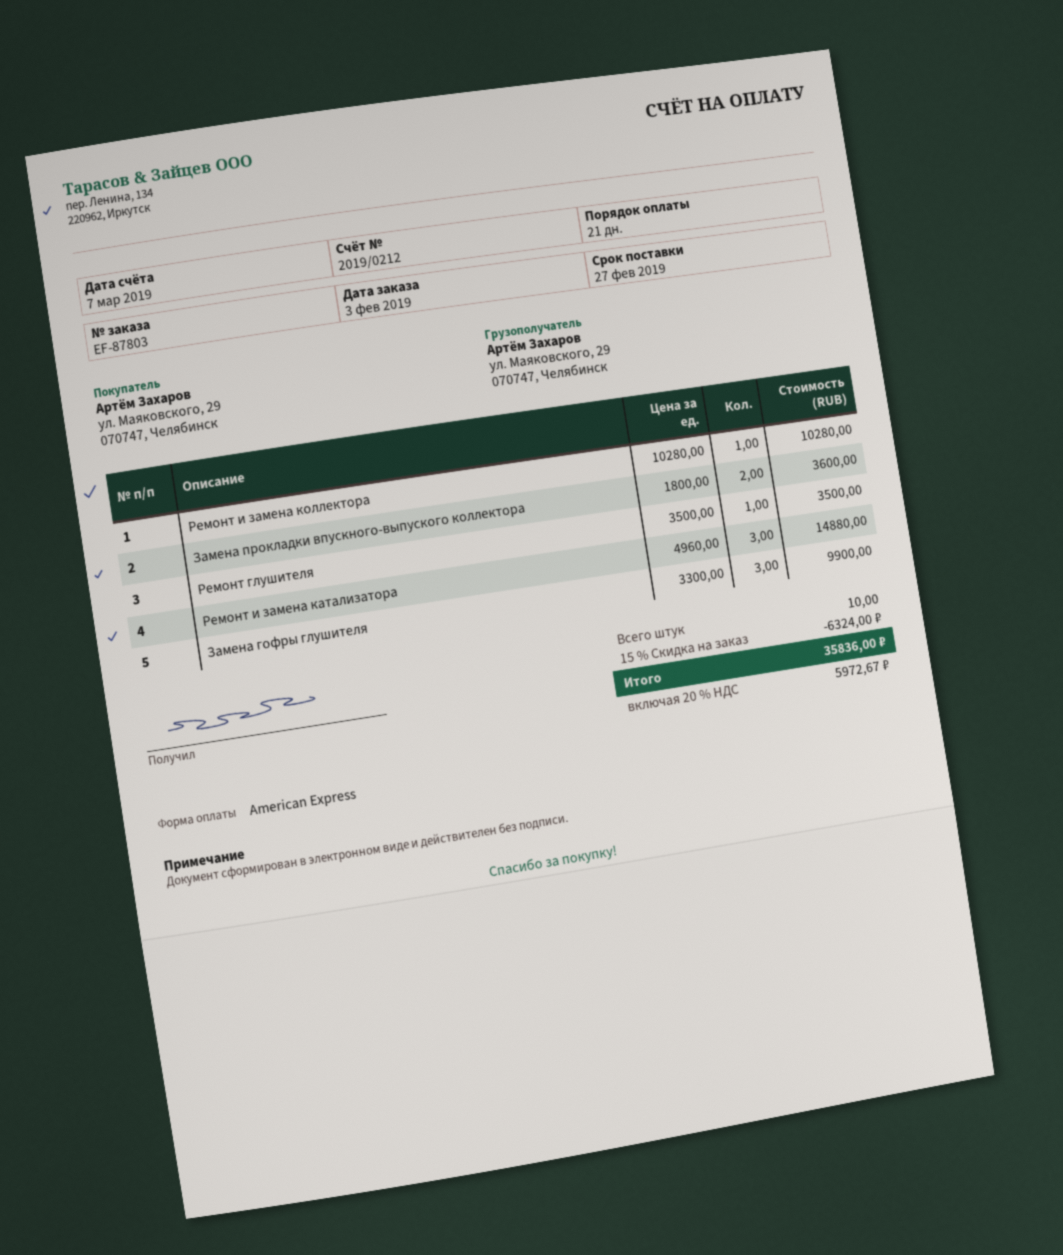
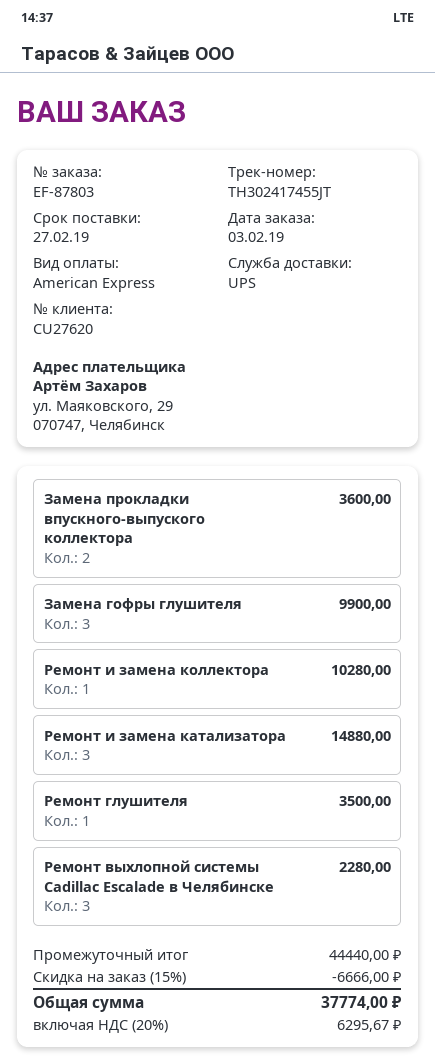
Ремонт выхлопной системы Cadillac Escalade в Челябинске: none -> 3 for 2280.00
discount: 15% = 6324.00 -> 15% = 6666.00
tax: 20% = 5972.67 -> 20% = 6295.67
total: 35836.00 -> 37774.00

